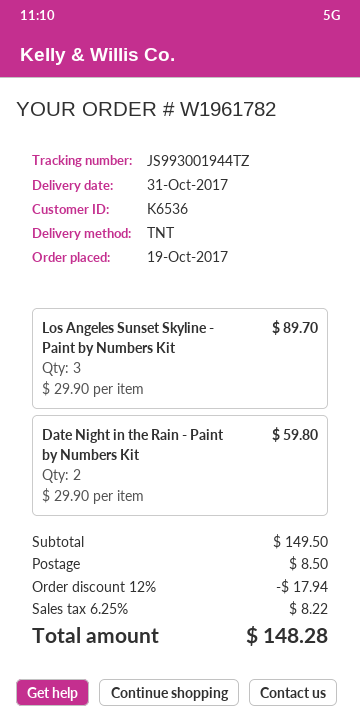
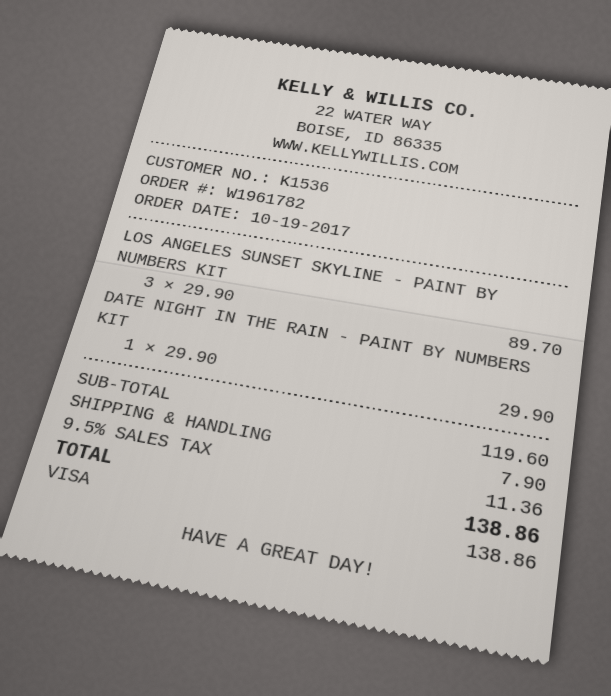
customer number: K6536 -> K1536
Date Night in the Rain - Paint by Numbers Kit: 2 x 29.90 = 59.80 -> 1 x 29.90 = 29.90
subtotal: 149.50 -> 119.60
discount: 12% = 17.94 -> none
shipping: 8.50 -> 7.90
tax: 6.25% = 8.22 -> 9.5% = 11.36
total: 148.28 -> 138.86

